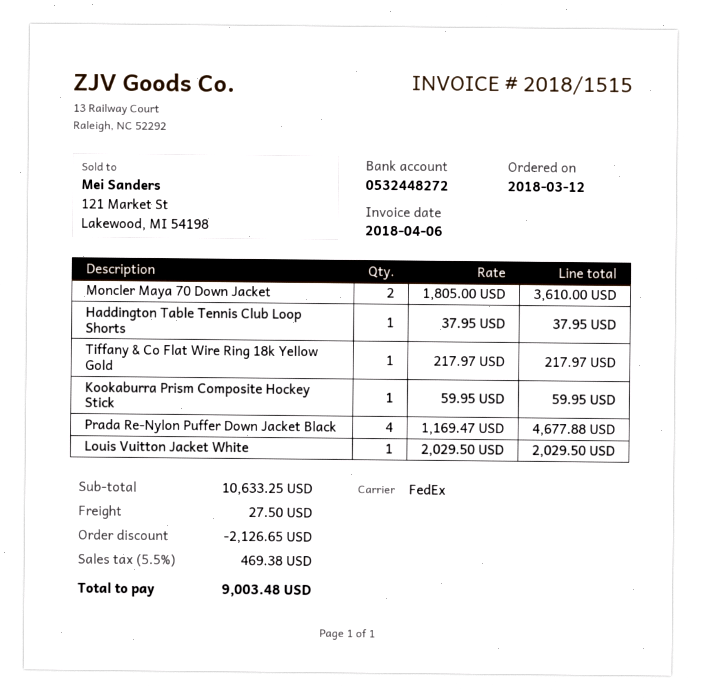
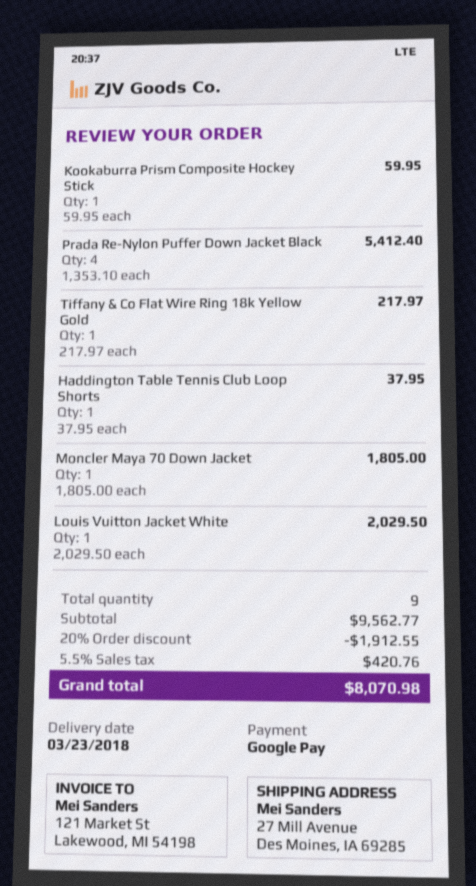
Moncler Maya 70 Down Jacket: 2 x 1805.00 = 3610.00 -> 1 x 1805.00 = 1805.00
Prada Re-Nylon Puffer Down Jacket Black: 4 x 1169.47 = 4677.88 -> 4 x 1353.10 = 5412.40
subtotal: 10633.25 -> 9562.77
discount: 2126.65 -> 1912.55
shipping: 27.50 -> none
tax: 5.5% = 469.38 -> 5.5% = 420.76
total: 9003.48 -> 8070.98

